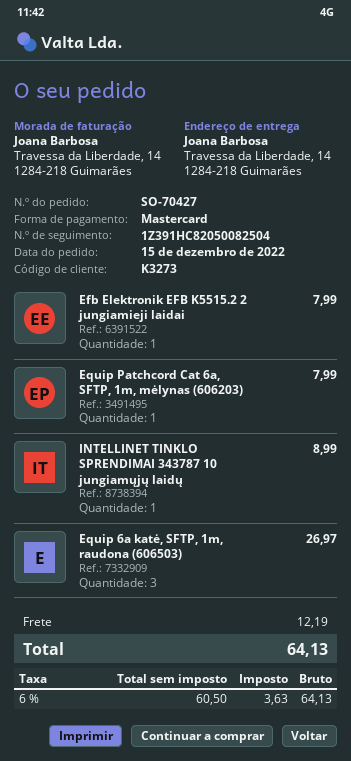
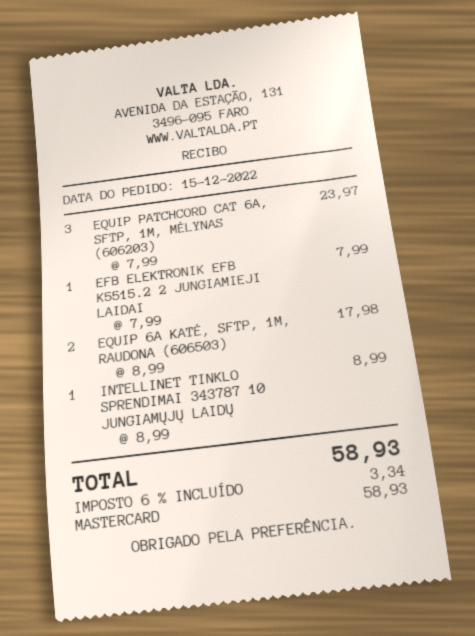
Equip Patchcord Cat 6a, SFTP, 1m, mėlynas (606203): 1 for 7.99 -> 3 for 23.97
Equip 6a katė, SFTP, 1m, raudona (606503): 3 for 26.97 -> 2 for 17.98
shipping: 12.19 -> none
tax: 6% = 3.63 -> 6% = 3.34
total: 64.13 -> 58.93

